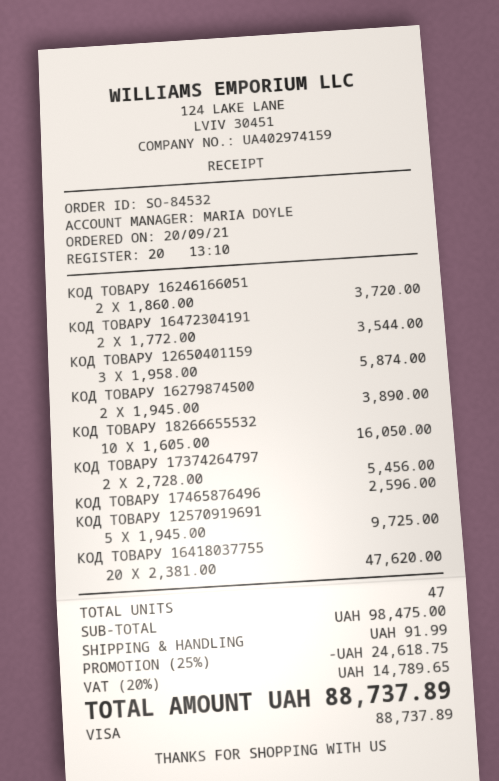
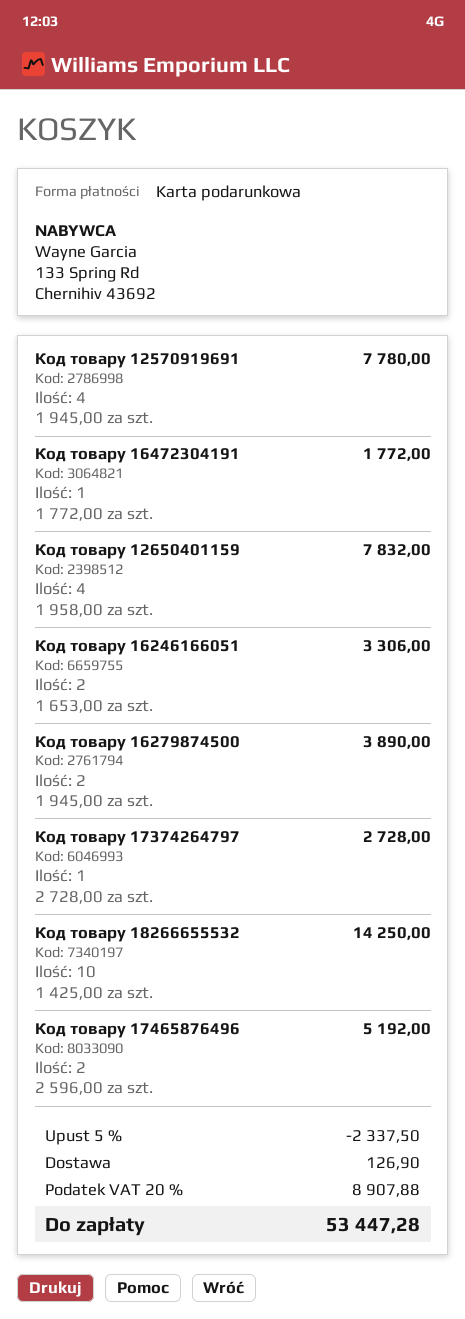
payment method: Visa -> gift card
КОД ТОВАРУ 16246166051: 2 x 1860.00 = 3720.00 -> 2 x 1653.00 = 3306.00
КОД ТОВАРУ 16472304191: 2 x 1772.00 = 3544.00 -> 1 x 1772.00 = 1772.00
КОД ТОВАРУ 12650401159: 3 x 1958.00 = 5874.00 -> 4 x 1958.00 = 7832.00
КОД ТОВАРУ 18266655532: 10 x 1605.00 = 16050.00 -> 10 x 1425.00 = 14250.00
КОД ТОВАРУ 17374264797: 2 x 2728.00 = 5456.00 -> 1 x 2728.00 = 2728.00
КОД ТОВАРУ 17465876496: 1 x 2596.00 = 2596.00 -> 2 x 2596.00 = 5192.00
КОД ТОВАРУ 12570919691: 5 x 1945.00 = 9725.00 -> 4 x 1945.00 = 7780.00
КОД ТОВАРУ 16418037755: 20 x 2381.00 = 47620.00 -> none
discount: 25% = 24618.75 -> 5% = 2337.50
shipping: 91.99 -> 126.90
tax: 20% = 14789.65 -> 20% = 8907.88
total: 88737.89 -> 53447.28

